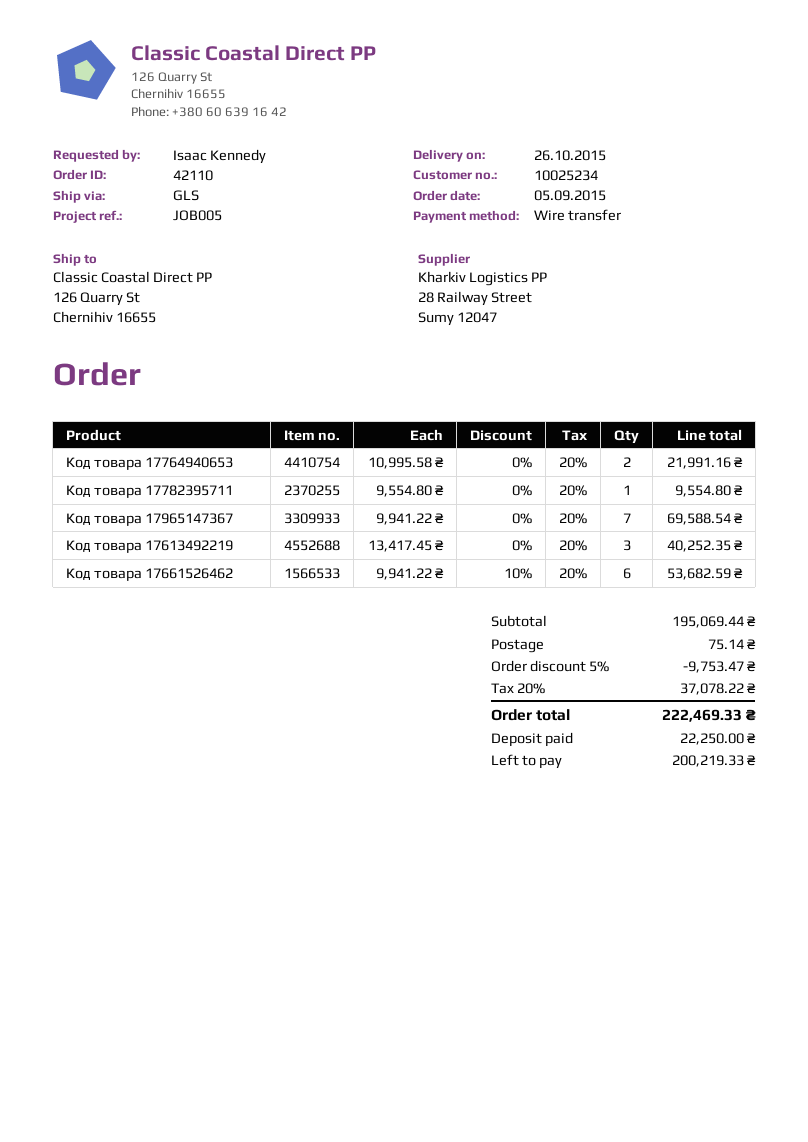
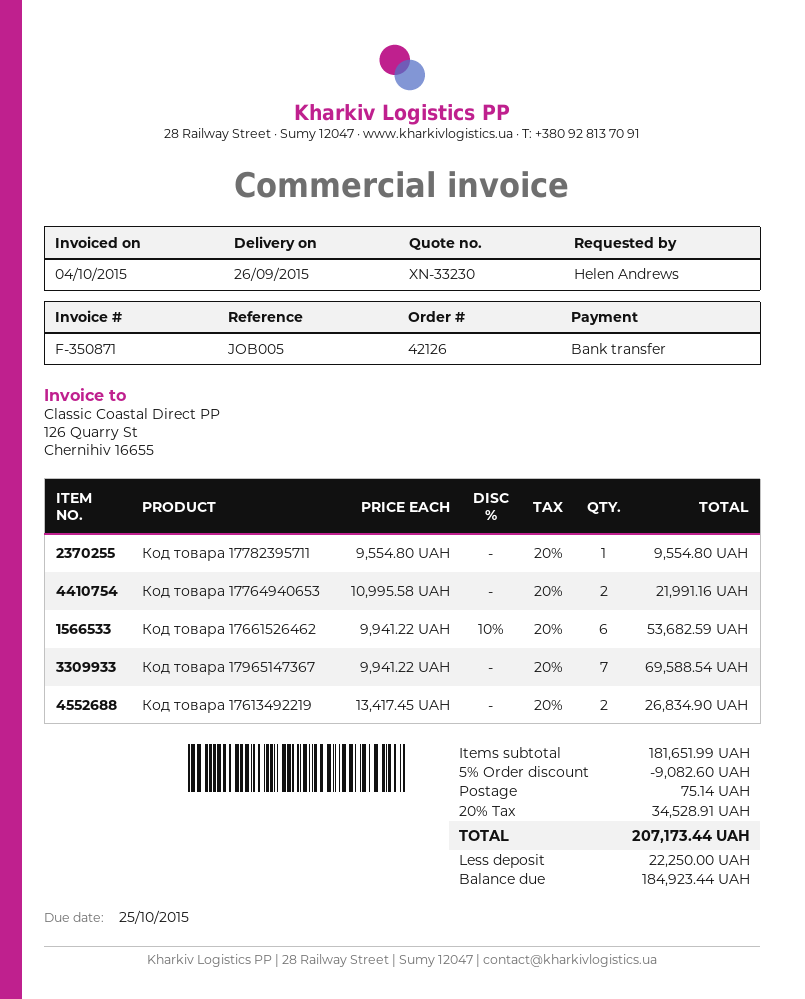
order number: 42110 -> 42126
delivery date: 2015-10-26 -> 2015-09-26
ordered by: Isaac Kennedy -> Helen Andrews
Код товара 17613492219: 3 x 13417.45 = 40252.35 -> 2 x 13417.45 = 26834.90
subtotal: 195069.44 -> 181651.99
discount: 5% = 9753.47 -> 5% = 9082.60
tax: 20% = 37078.22 -> 20% = 34528.91
total: 222469.33 -> 207173.44
balance: 200219.33 -> 184923.44

